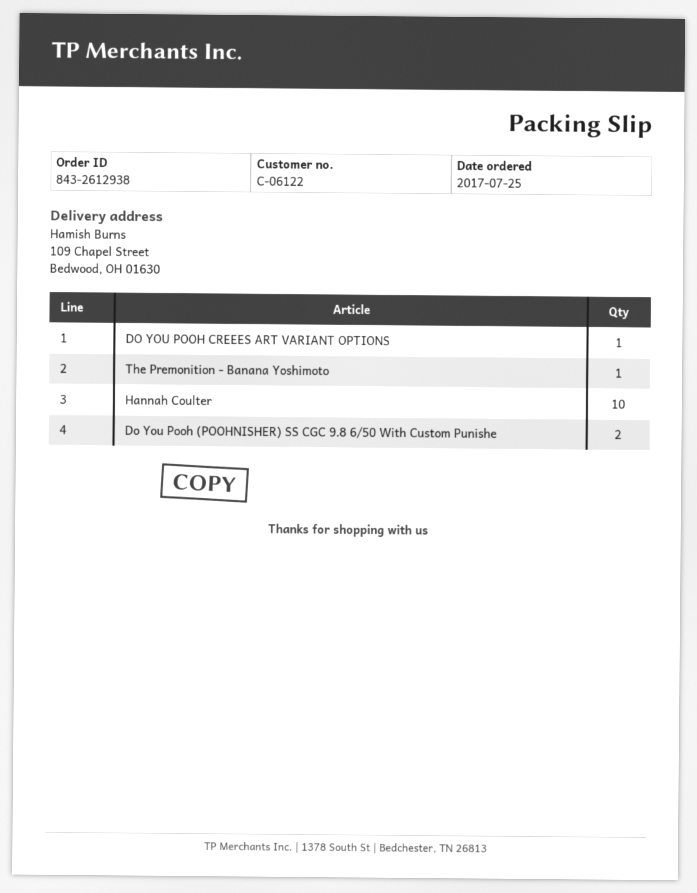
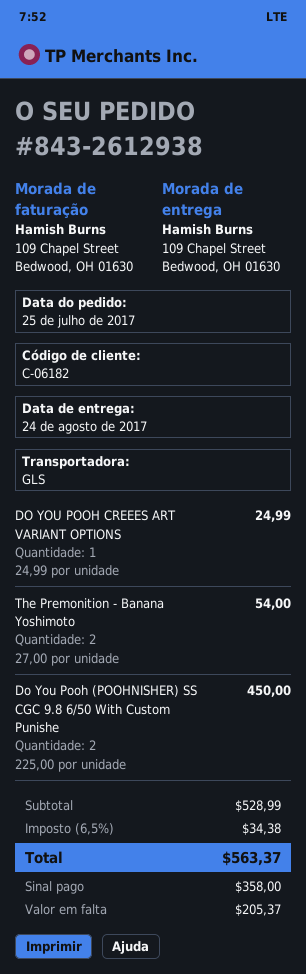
customer number: C-06122 -> C-06182
The Premonition - Banana Yoshimoto: 1 -> 2
Hannah Coulter: 10 -> none

